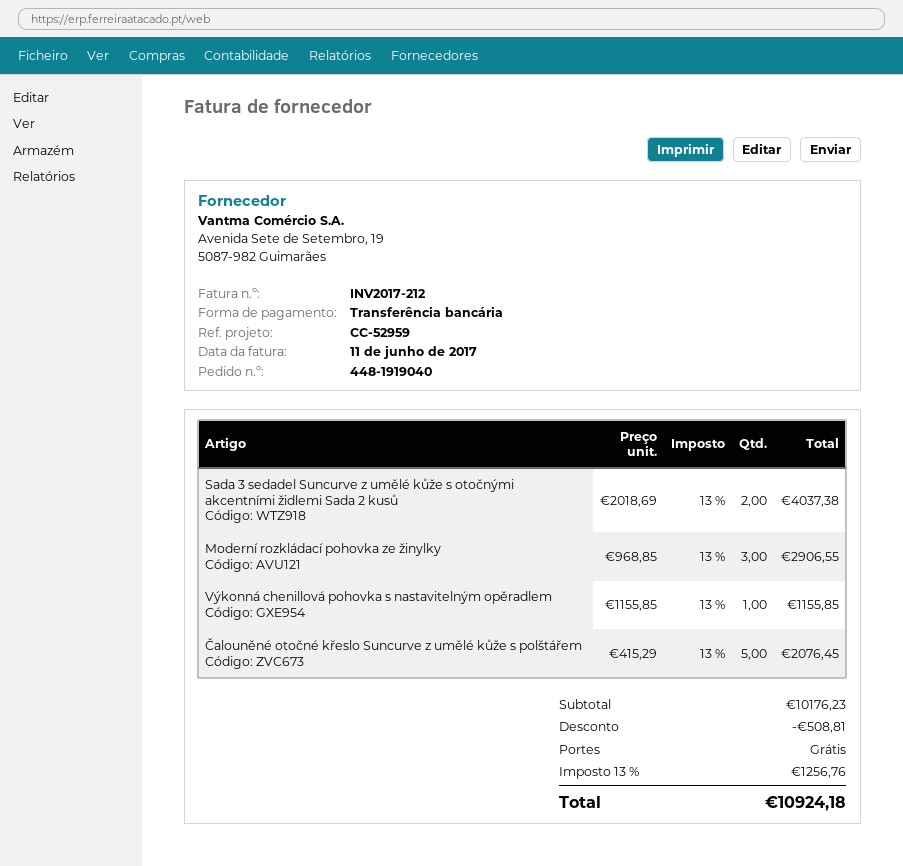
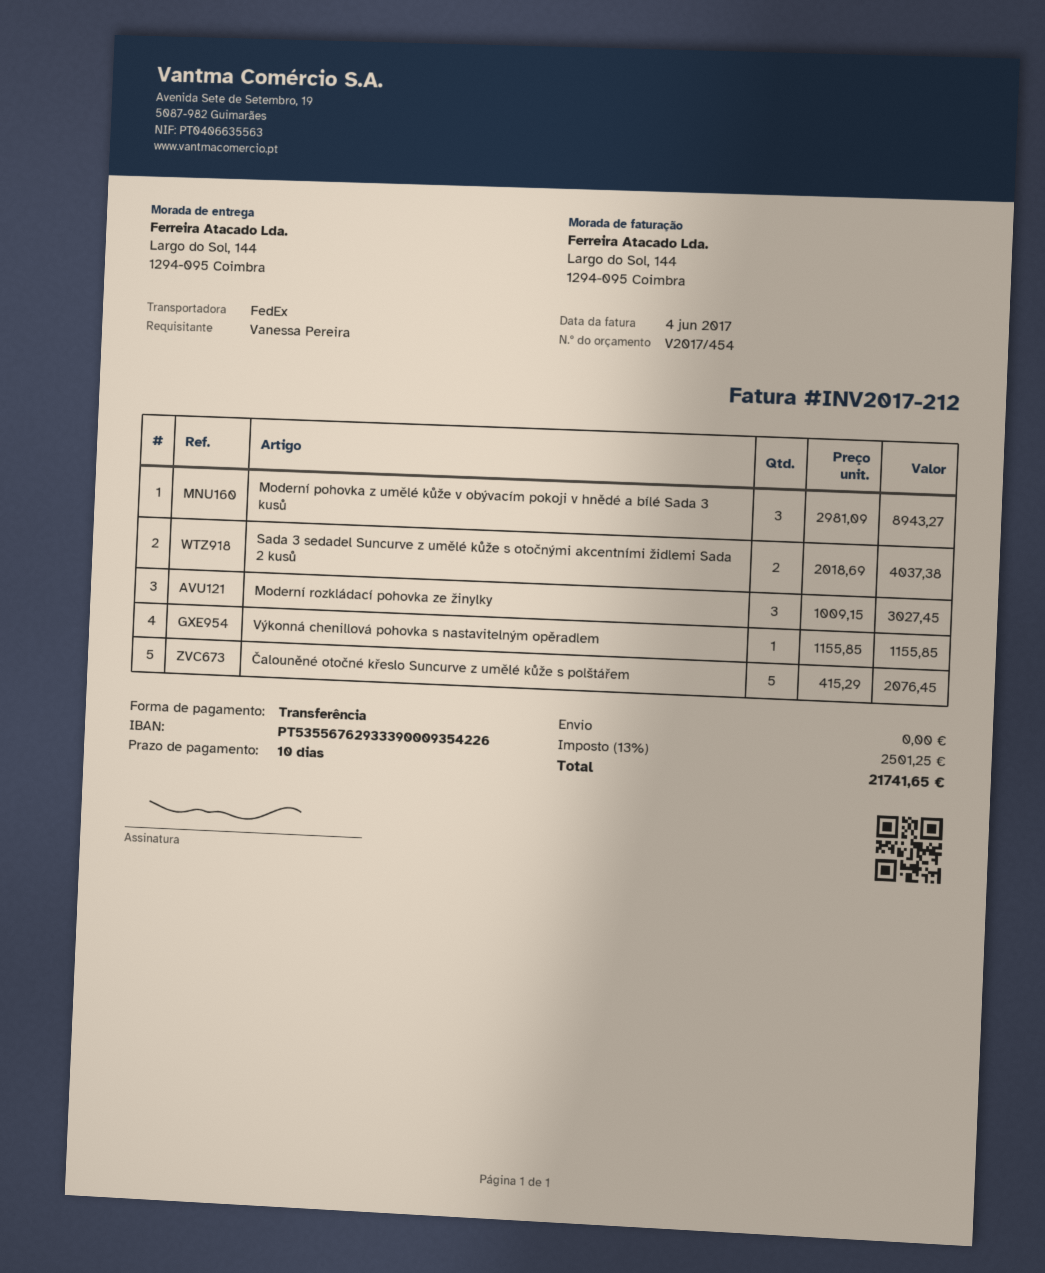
invoice date: 2017-06-11 -> 2017-06-04
Moderní rozkládací pohovka ze žinylky: 3 x 968.85 = 2906.55 -> 3 x 1009.15 = 3027.45
Moderní pohovka z umělé kůže v obývacím pokoji v hnědé a bílé Sada 3 kusů: none -> 3 x 2981.09 = 8943.27
discount: 508.81 -> none
tax: 13% = 1256.76 -> 13% = 2501.25
total: 10924.18 -> 21741.65

